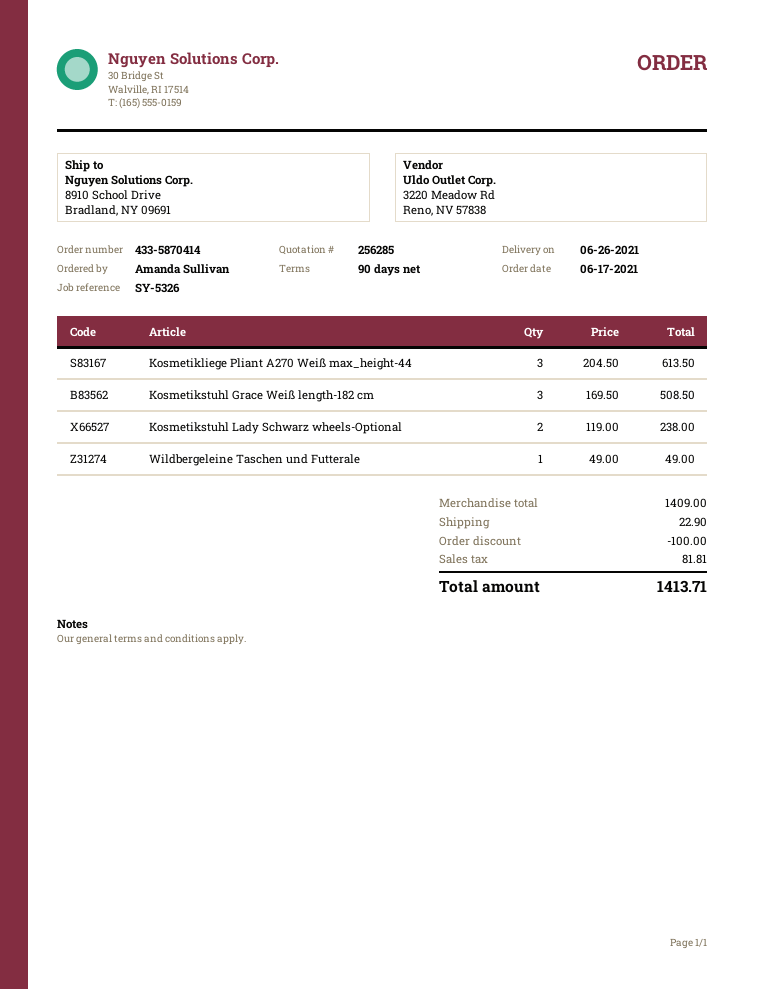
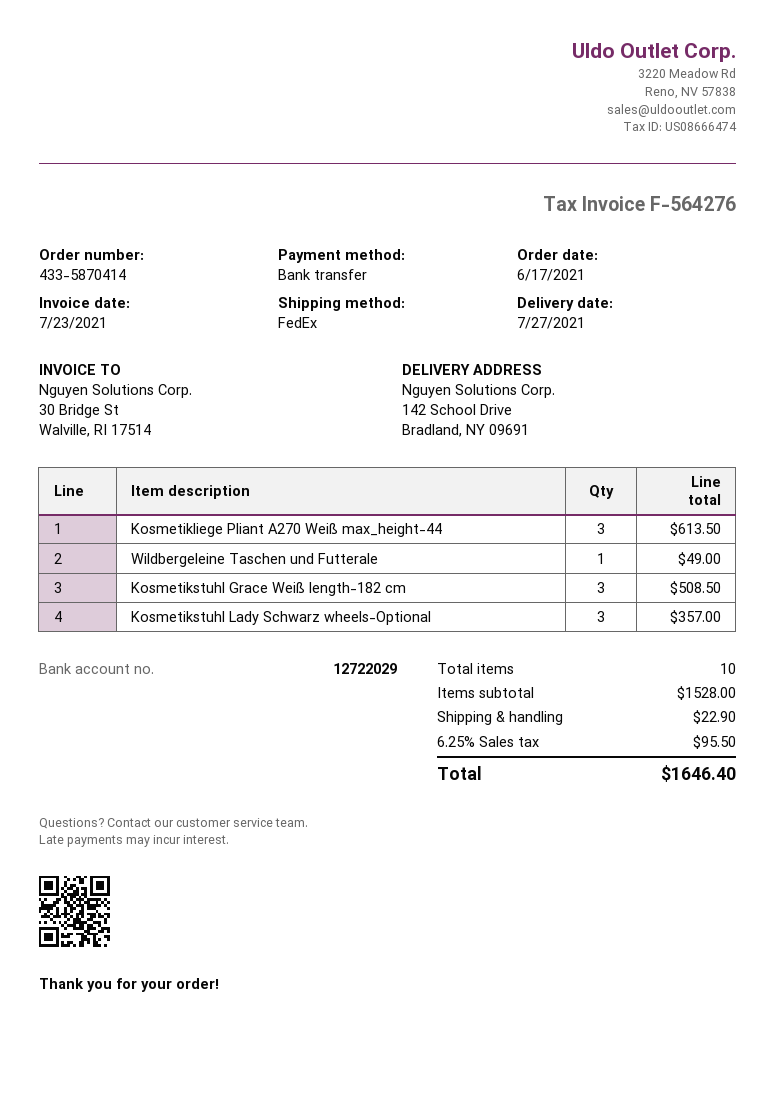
delivery date: 2021-06-26 -> 2021-07-27
ship to: 8910 School Drive, Bradland, NY 09691 -> 142 School Drive, Bradland, NY 09691
Kosmetikstuhl Lady Schwarz wheels-Optional: 2 for 238.00 -> 3 for 357.00
subtotal: 1409.00 -> 1528.00
discount: 100.00 -> none
tax: 81.81 -> 95.50
total: 1413.71 -> 1646.40

